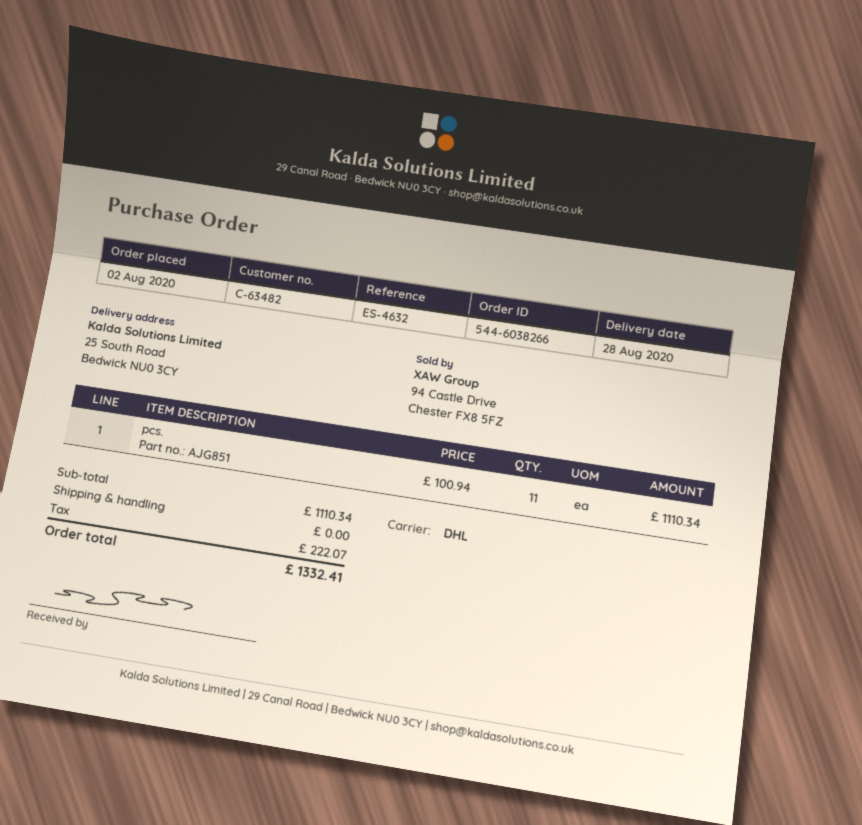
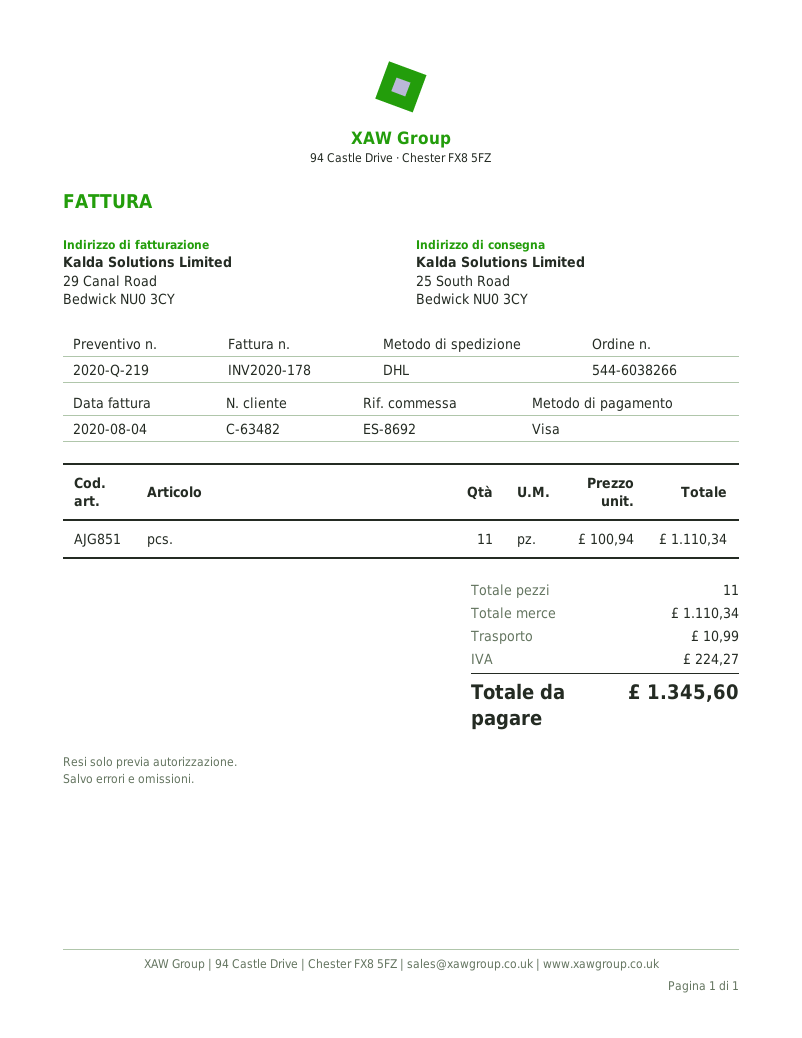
reference: ES-4632 -> ES-8692
shipping: 0.00 -> 10.99
tax: 222.07 -> 224.27
total: 1332.41 -> 1345.60

